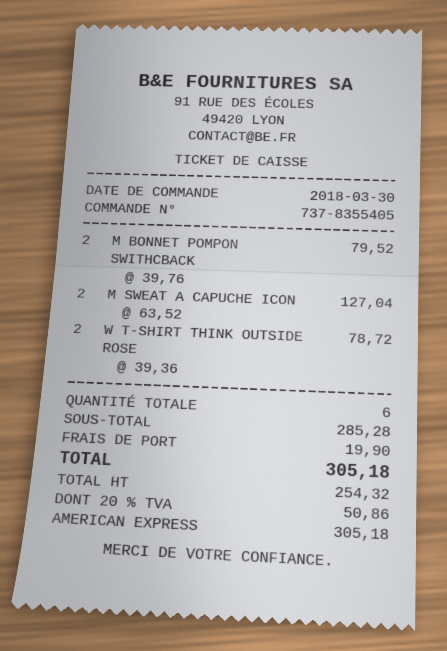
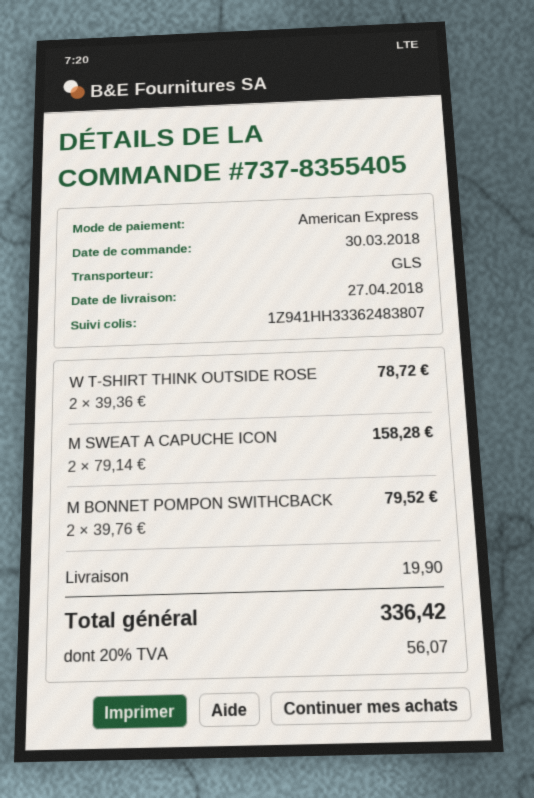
M SWEAT A CAPUCHE ICON: 2 x 63.52 = 127.04 -> 2 x 79.14 = 158.28
tax: 20% = 50.86 -> 20% = 56.07
total: 305.18 -> 336.42

